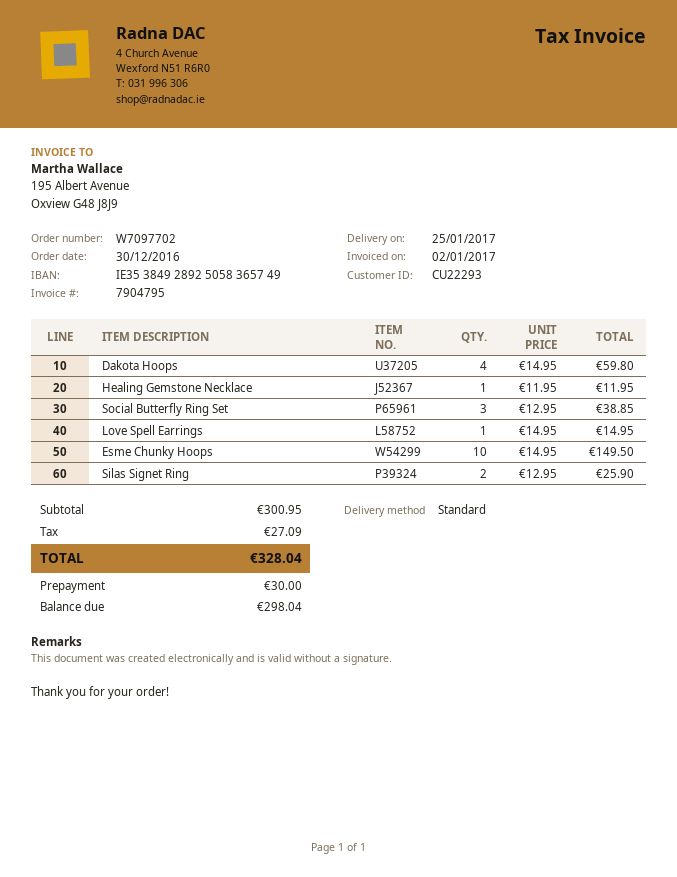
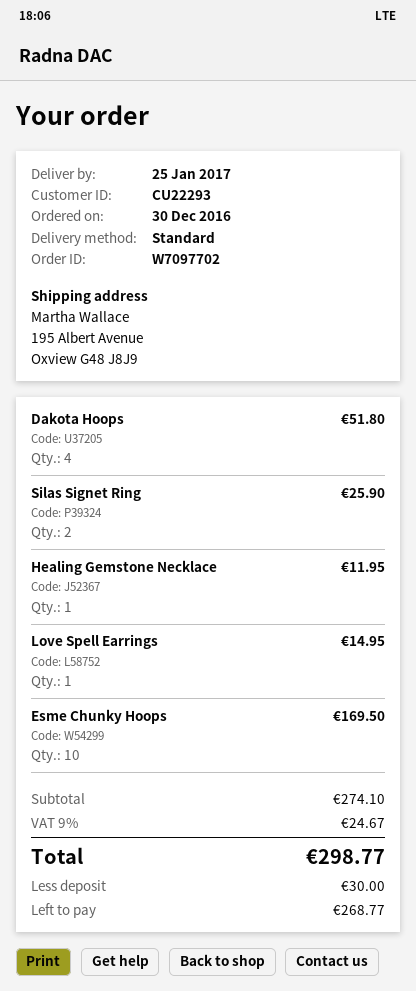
Dakota Hoops: 4 for 59.80 -> 4 for 51.80
Social Butterfly Ring Set: 3 for 38.85 -> none
Esme Chunky Hoops: 10 for 149.50 -> 10 for 169.50
subtotal: 300.95 -> 274.10
tax: 27.09 -> 24.67
total: 328.04 -> 298.77
balance: 298.04 -> 268.77

